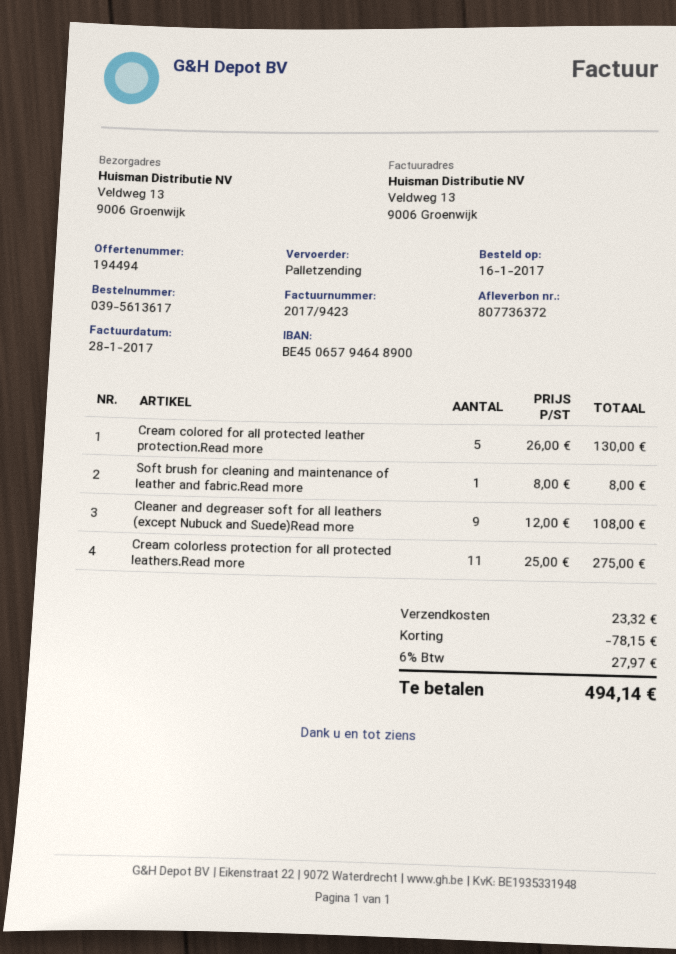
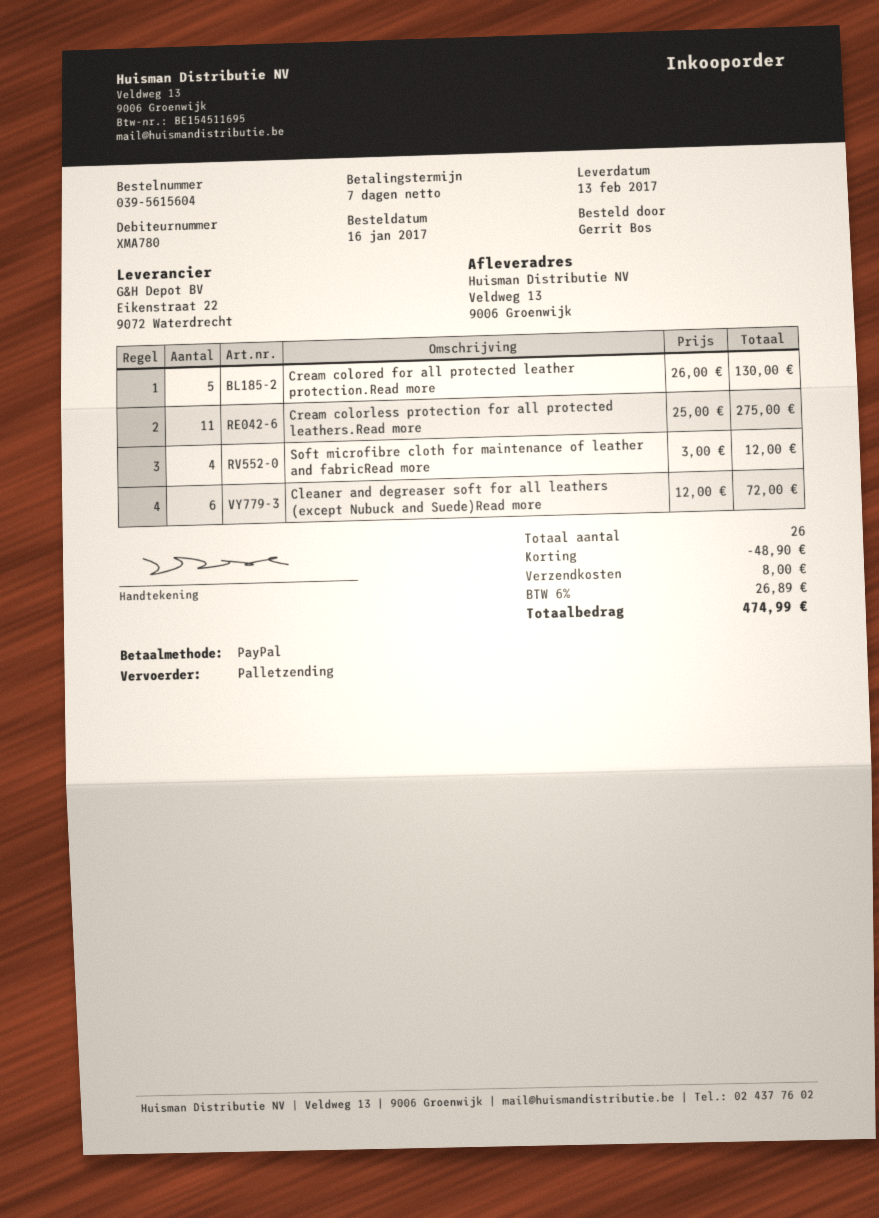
order number: 039-5613617 -> 039-5615604
Soft brush for cleaning and maintenance of leather and fabric.Read more: 1 x 8.00 = 8.00 -> none
Cleaner and degreaser soft for all leathers (except Nubuck and Suede)Read more: 9 x 12.00 = 108.00 -> 6 x 12.00 = 72.00
Soft microfibre cloth for maintenance of leather and fabricRead more: none -> 4 x 3.00 = 12.00
discount: 78.15 -> 48.90
shipping: 23.32 -> 8.00
tax: 6% = 27.97 -> 6% = 26.89
total: 494.14 -> 474.99

